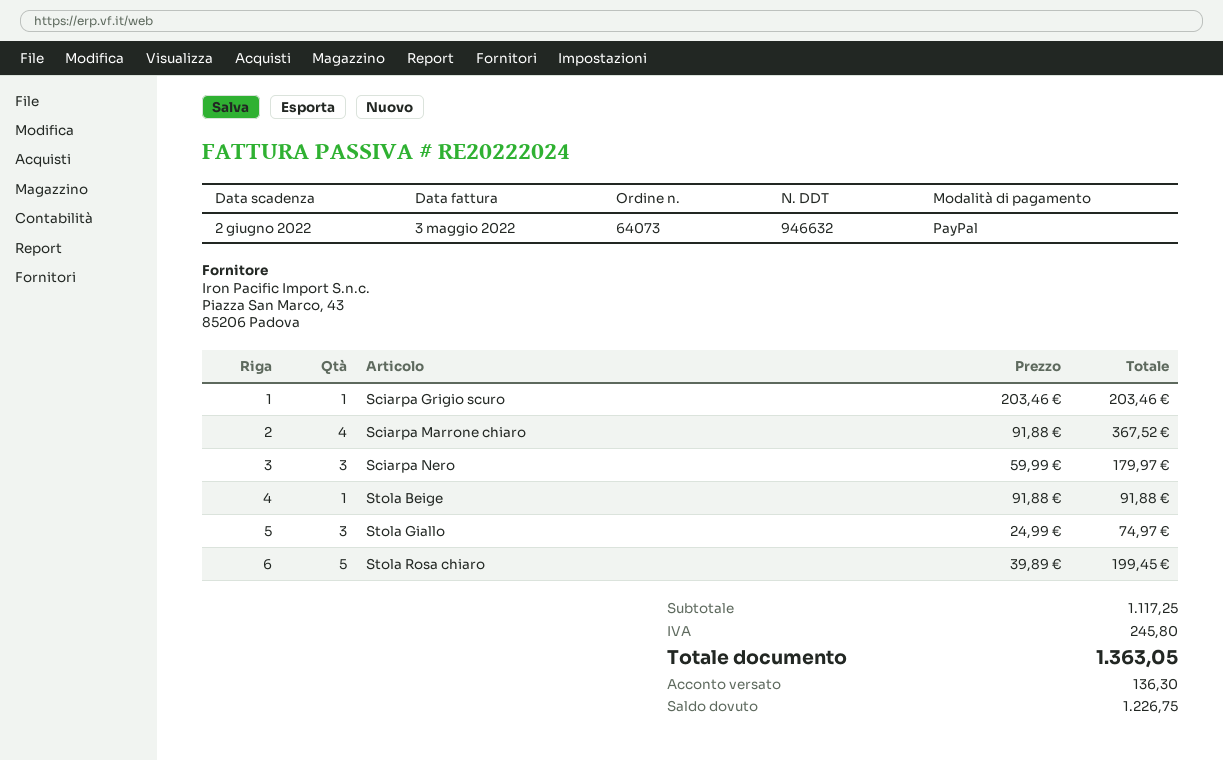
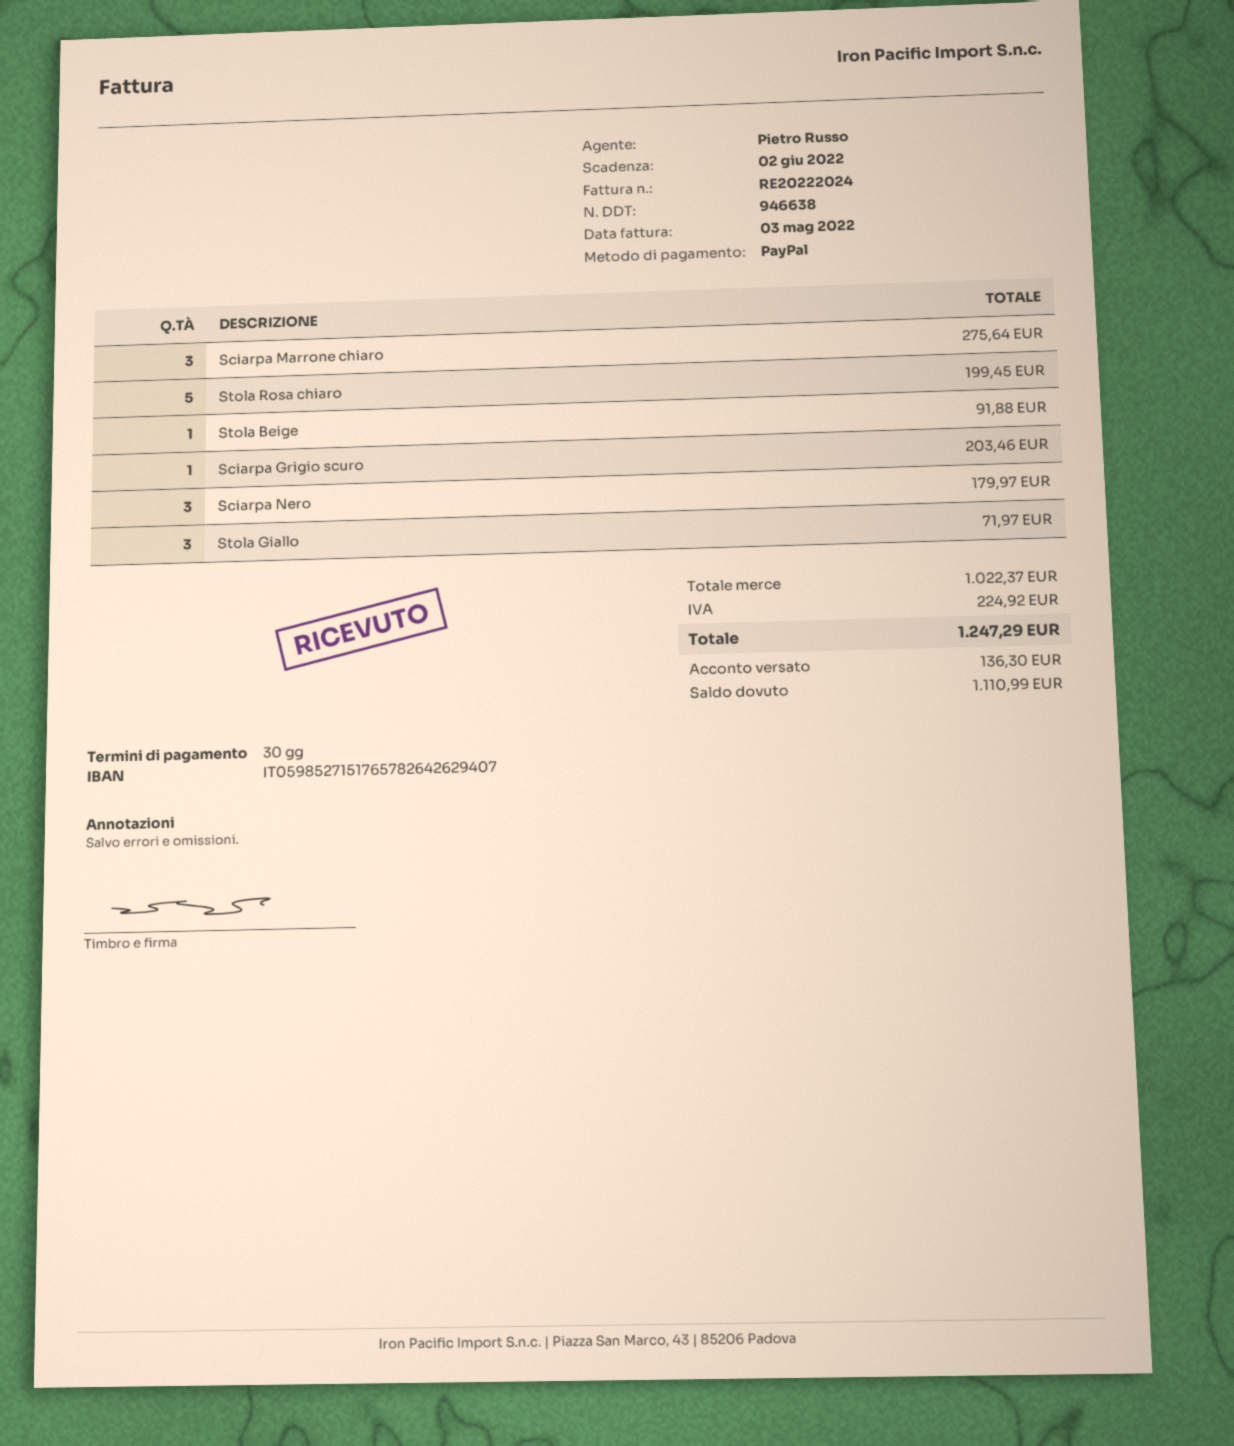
delivery note number: 946632 -> 946638
Sciarpa Marrone chiaro: 4 for 367.52 -> 3 for 275.64
Stola Giallo: 3 for 74.97 -> 3 for 71.97
subtotal: 1117.25 -> 1022.37
tax: 245.80 -> 224.92
total: 1363.05 -> 1247.29
balance: 1226.75 -> 1110.99

